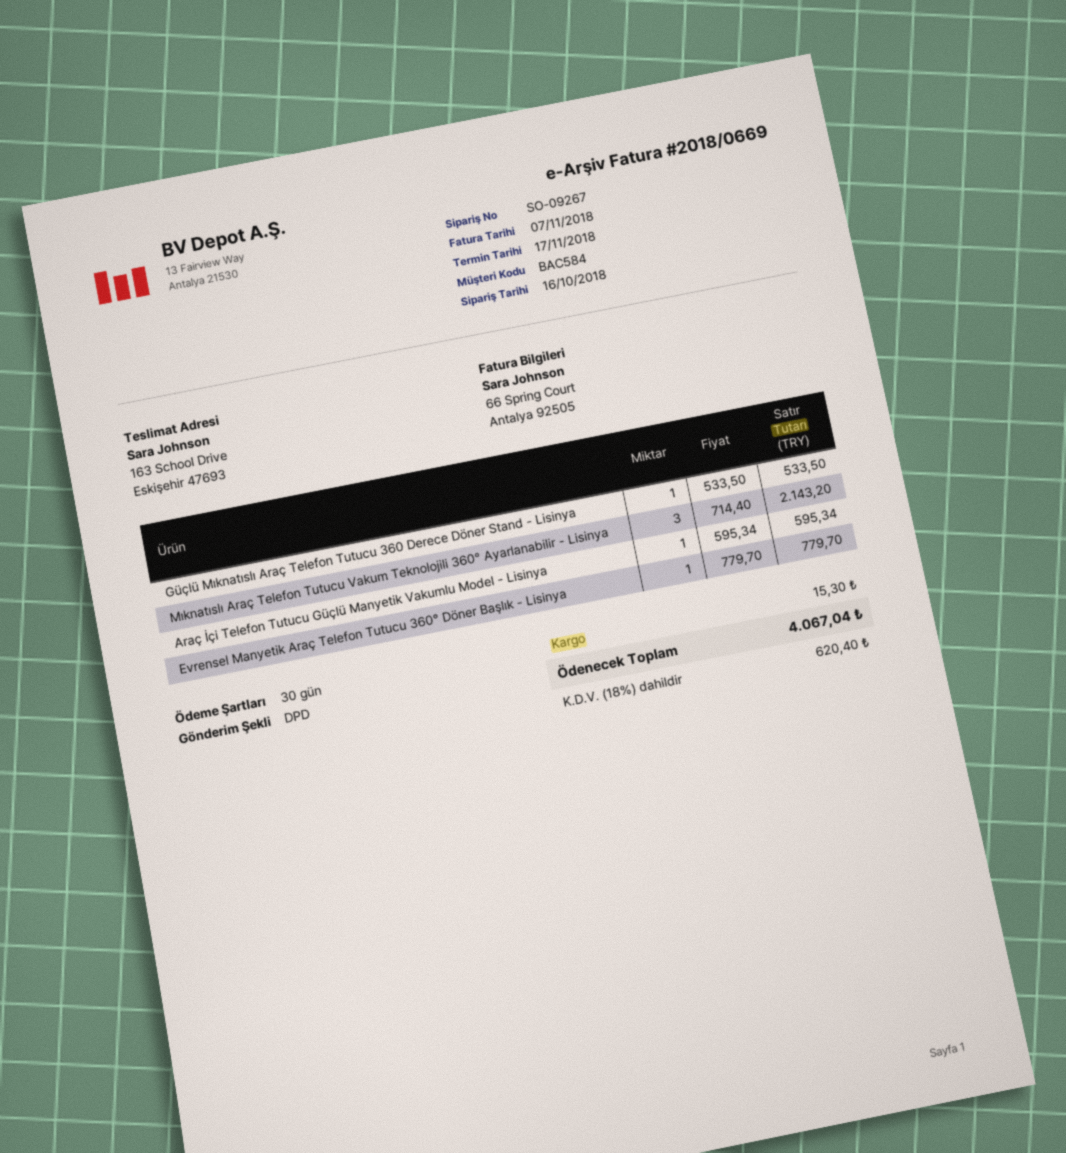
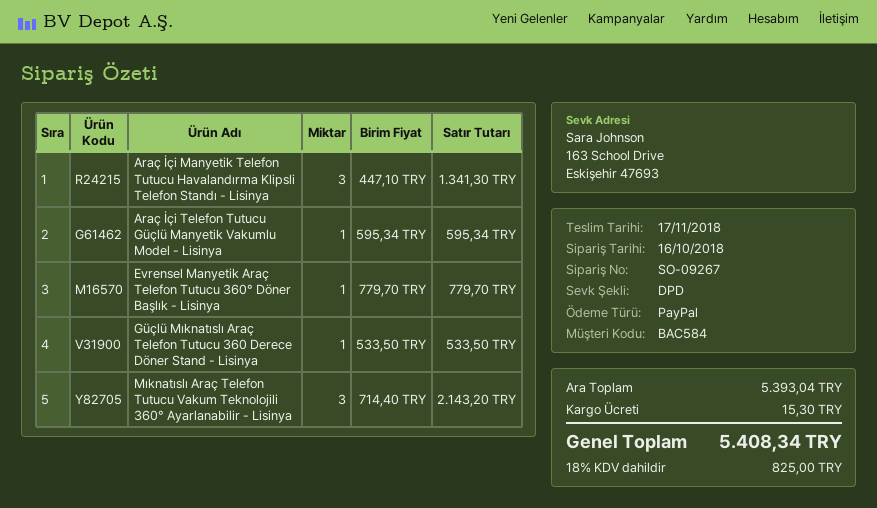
Araç İçi Manyetik Telefon Tutucu Havalandırma Klipsli Telefon Standı - Lisinya: none -> 3 x 447.10 = 1341.30
tax: 18% = 620.40 -> 18% = 825.00
total: 4067.04 -> 5408.34

